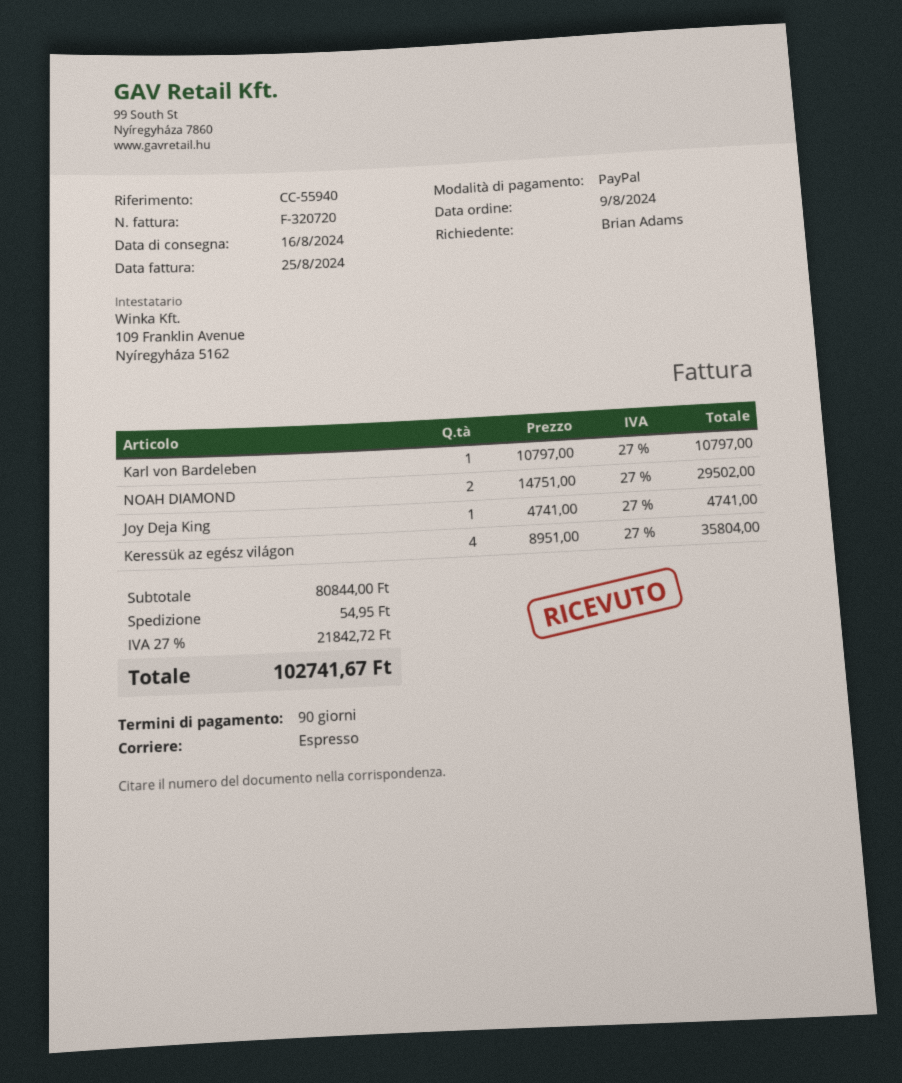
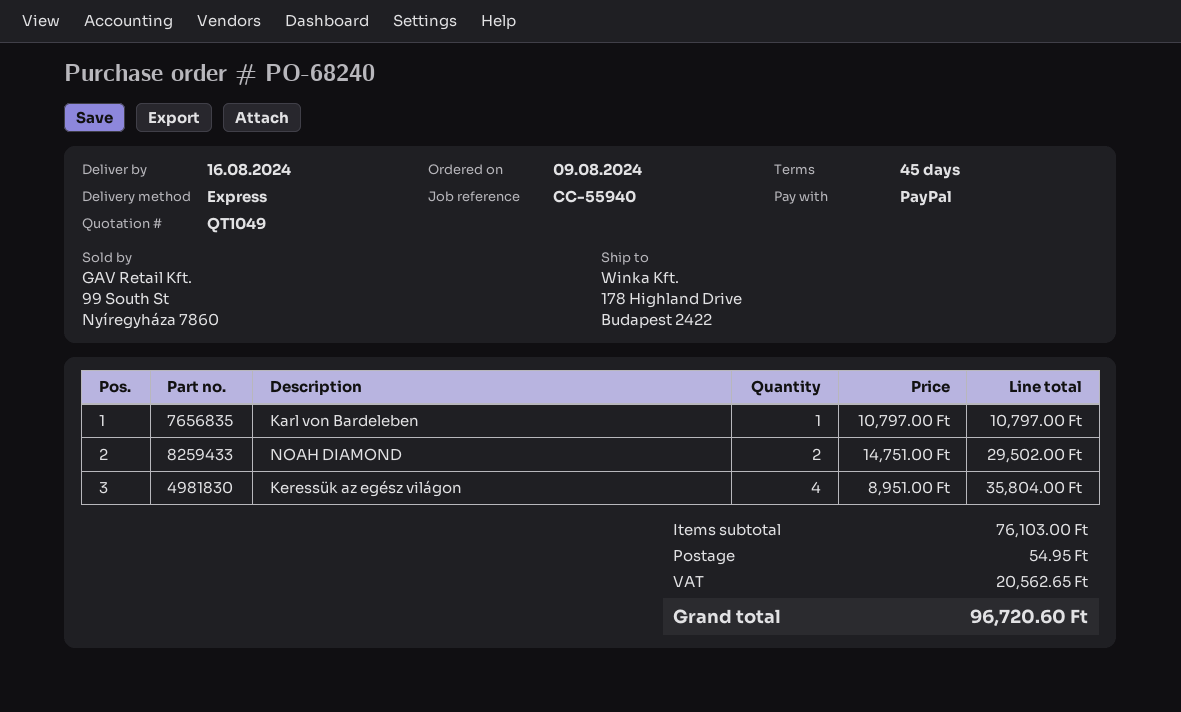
payment terms: 90 days -> 45 days
Joy Deja King: 1 x 4741.00 = 4741.00 -> none
subtotal: 80844.00 -> 76103.00
tax: 21842.72 -> 20562.65
total: 102741.67 -> 96720.60

